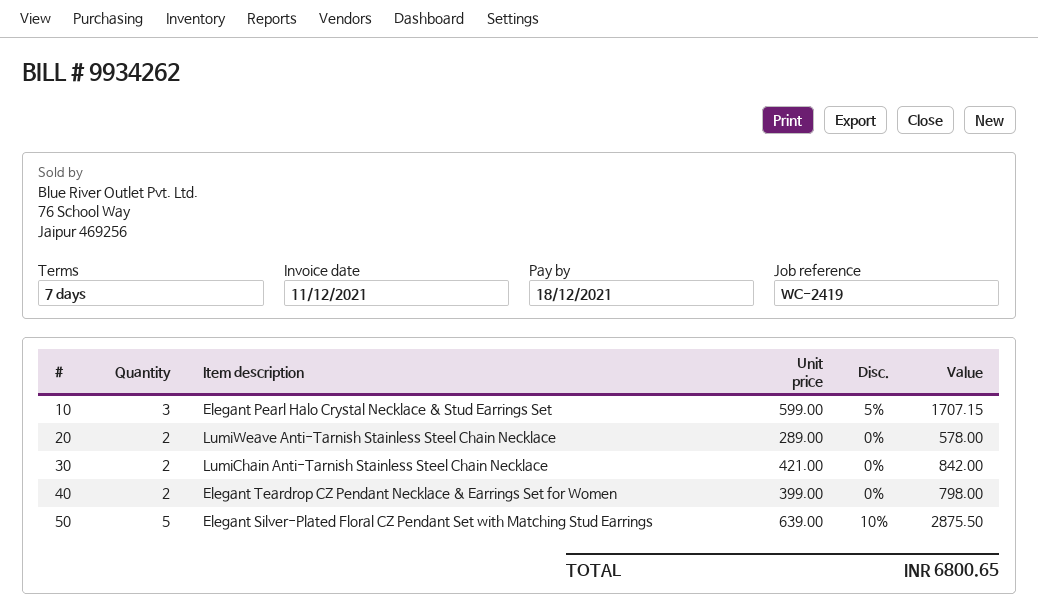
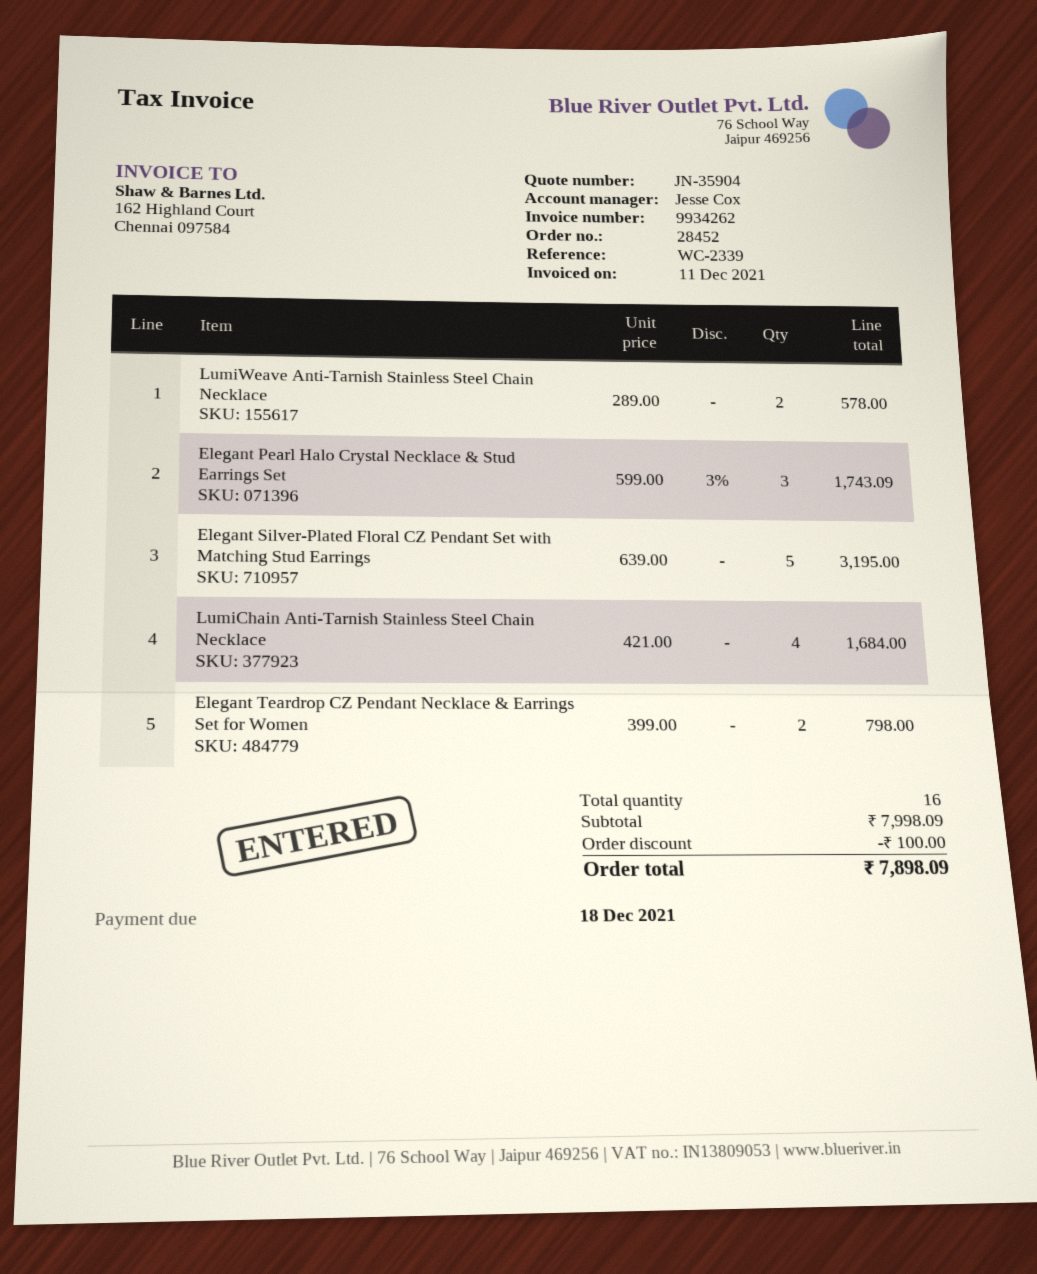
reference: WC-2419 -> WC-2339
Elegant Pearl Halo Crystal Necklace & Stud Earrings Set: 3 x 599.00 - 5% = 1707.15 -> 3 x 599.00 - 3% = 1743.09
LumiChain Anti-Tarnish Stainless Steel Chain Necklace: 2 x 421.00 = 842.00 -> 4 x 421.00 = 1684.00
Elegant Silver-Plated Floral CZ Pendant Set with Matching Stud Earrings: 5 x 639.00 - 10% = 2875.50 -> 5 x 639.00 = 3195.00
discount: none -> 100.00
total: 6800.65 -> 7898.09

